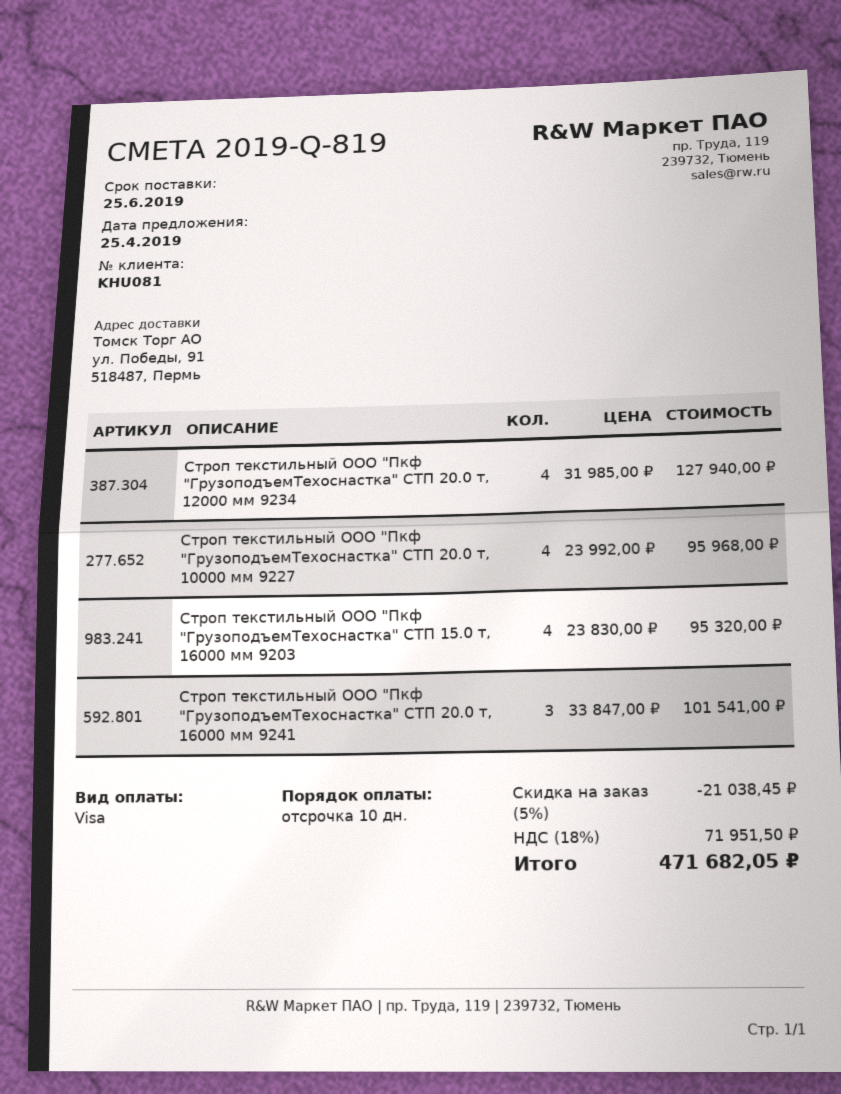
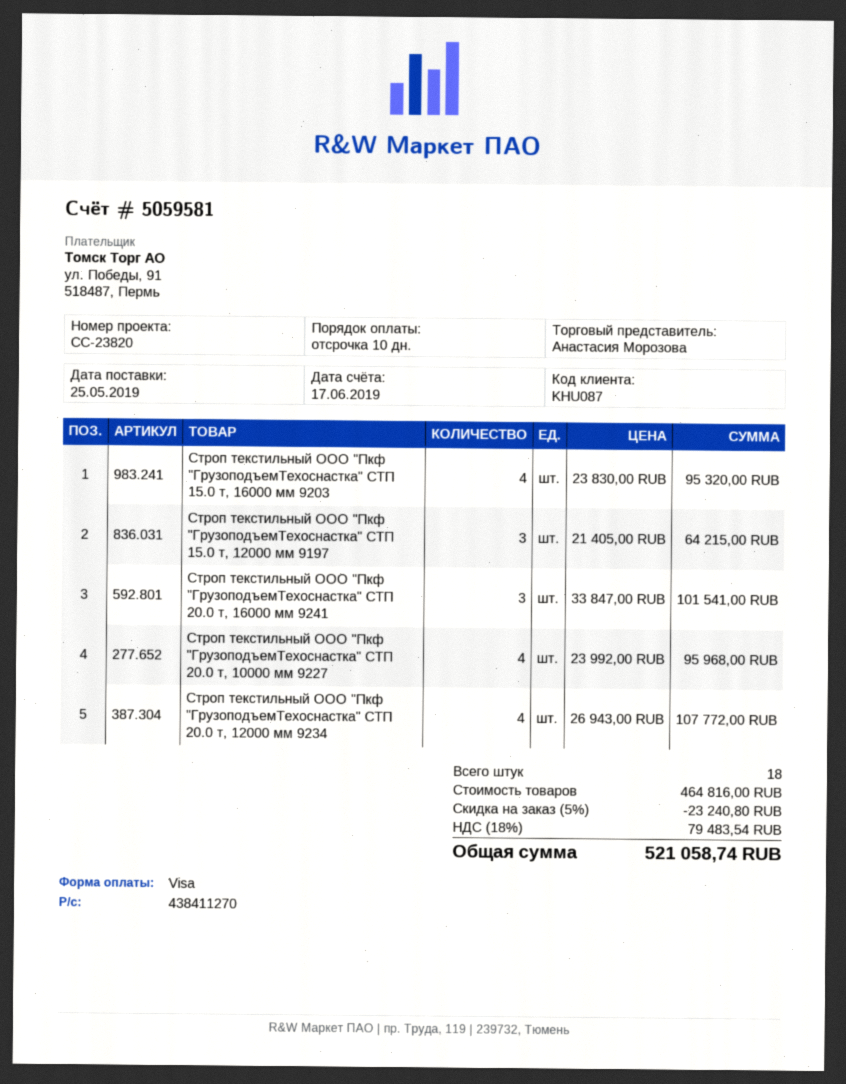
delivery date: 2019-06-25 -> 2019-05-25
customer number: KHU081 -> KHU087
Строп текстильный ООО "Пкф "ГрузоподъемТехоснастка" СТП 20.0 т, 12000 мм 9234: 4 x 31985.00 = 127940.00 -> 4 x 26943.00 = 107772.00
Строп текстильный ООО "Пкф "ГрузоподъемТехоснастка" СТП 15.0 т, 12000 мм 9197: none -> 3 x 21405.00 = 64215.00
discount: 5% = 21038.45 -> 5% = 23240.80
tax: 18% = 71951.50 -> 18% = 79483.54
total: 471682.05 -> 521058.74

